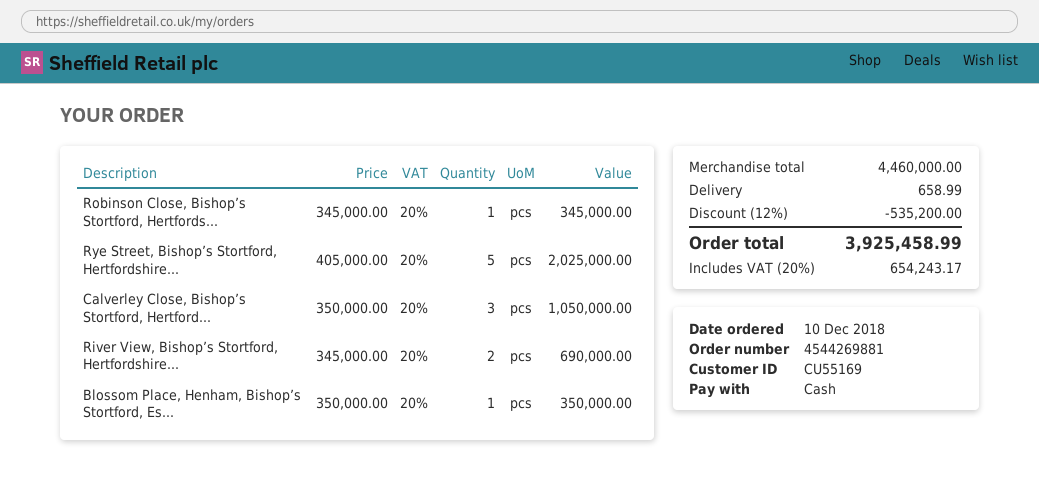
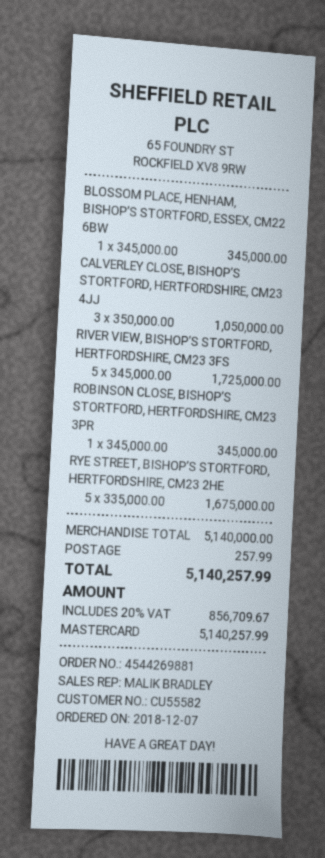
order date: 2018-12-10 -> 2018-12-07
customer number: CU55169 -> CU55582
payment method: cash -> Mastercard
Rye Street, Bishop’s Stortford, Hertfordshire...: 5 x 405000.00 = 2025000.00 -> 5 x 335000.00 = 1675000.00
River View, Bishop’s Stortford, Hertfordshire...: 2 x 345000.00 = 690000.00 -> 5 x 345000.00 = 1725000.00
Blossom Place, Henham, Bishop’s Stortford, Es...: 1 x 350000.00 = 350000.00 -> 1 x 345000.00 = 345000.00
subtotal: 4460000.00 -> 5140000.00
discount: 12% = 535200.00 -> none
shipping: 658.99 -> 257.99
tax: 20% = 654243.17 -> 20% = 856709.67
total: 3925458.99 -> 5140257.99

